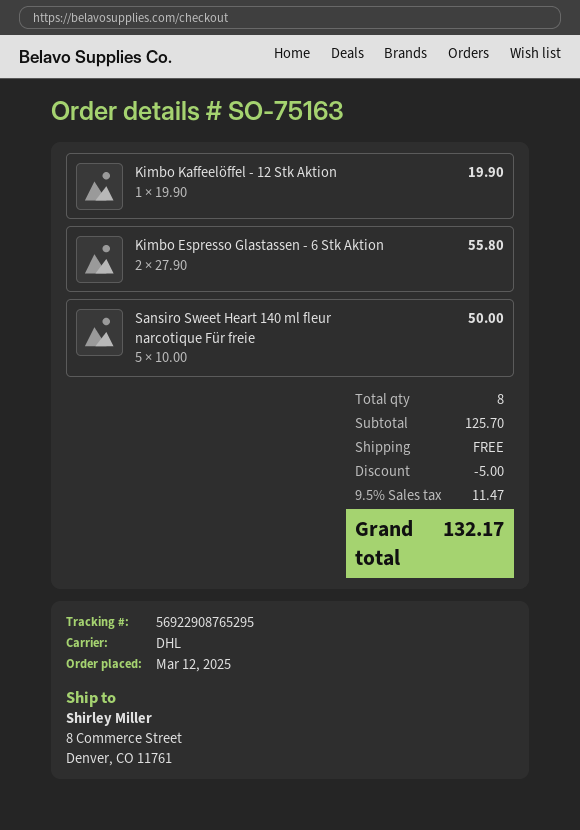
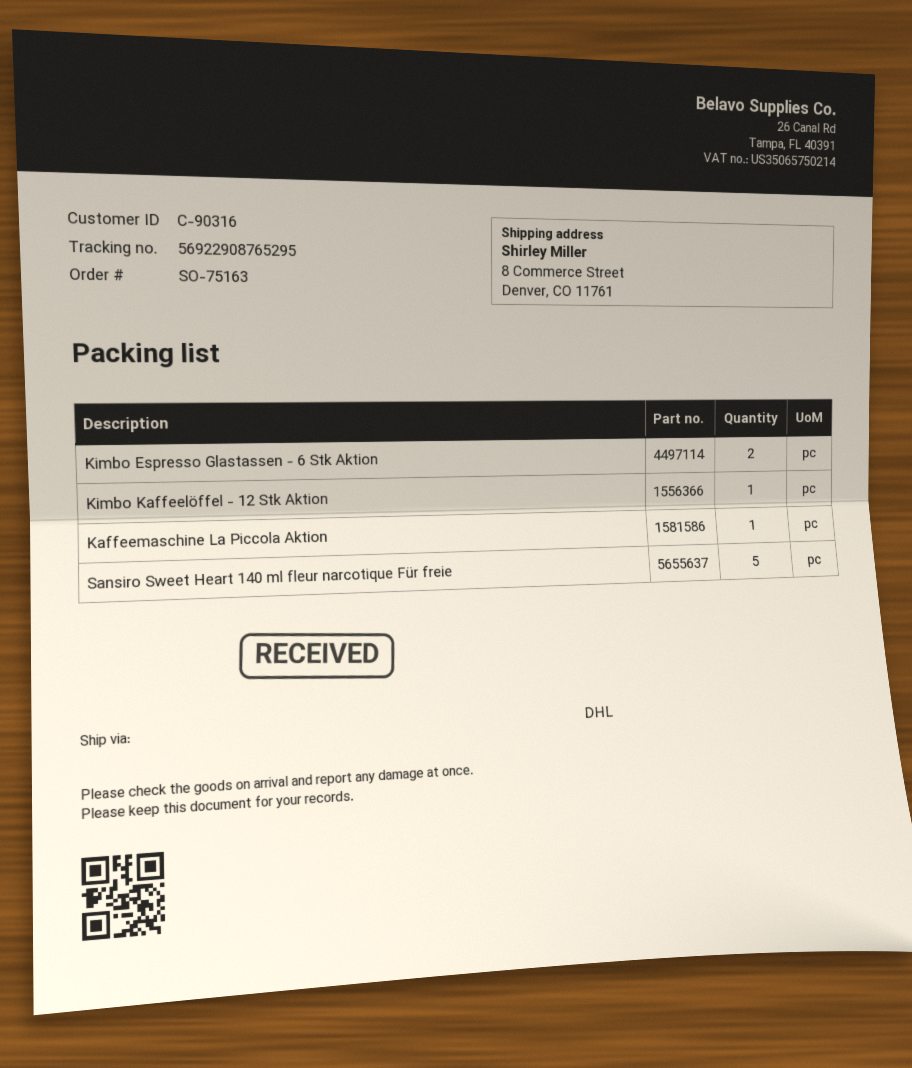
Kaffeemaschine La Piccola Aktion: none -> 1

